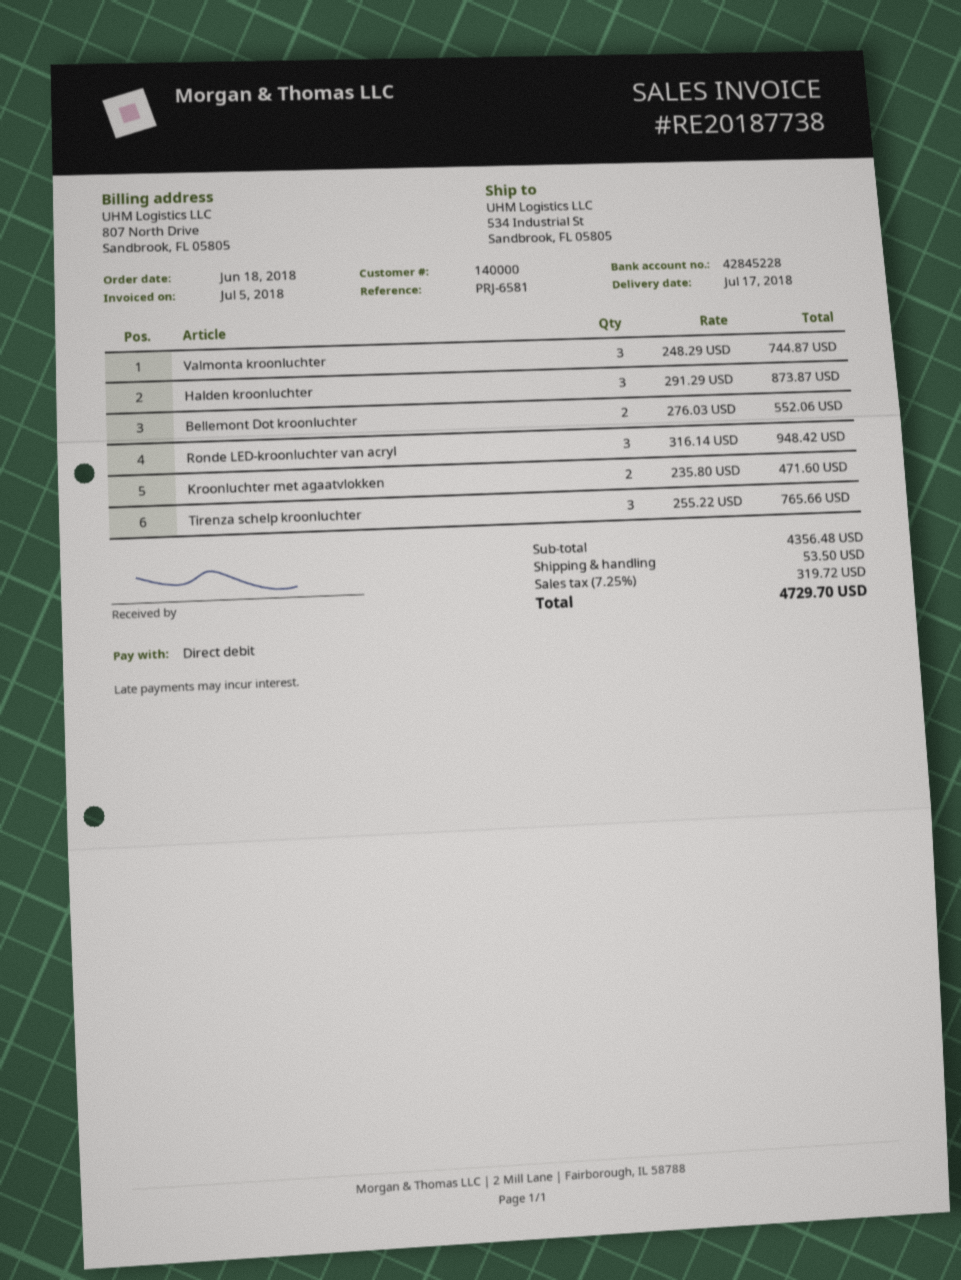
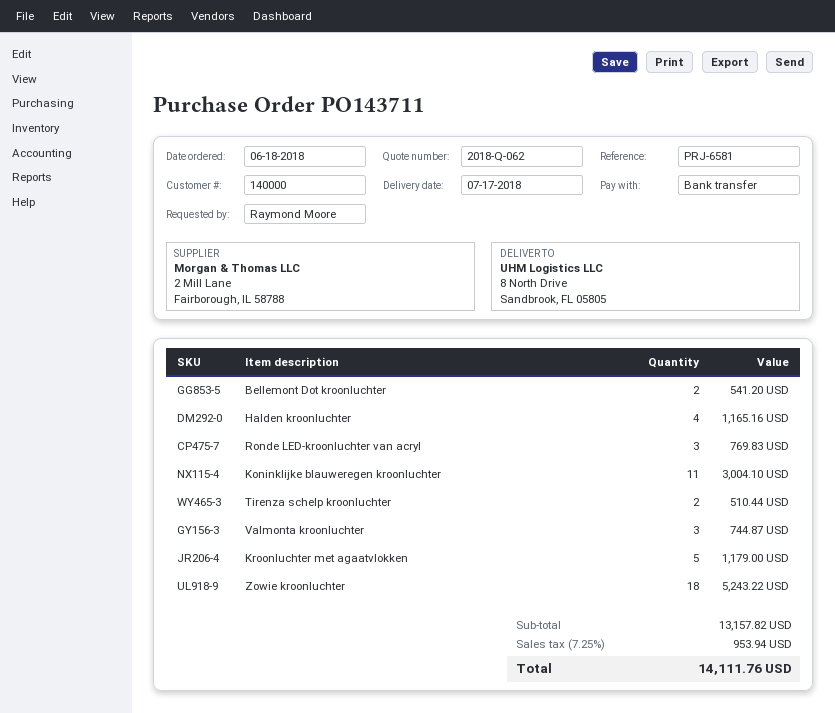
payment method: direct debit -> bank transfer
ship to: 534 Industrial St, Sandbrook, FL 05805 -> 8 North Drive, Sandbrook, FL 05805
Halden kroonluchter: 3 for 873.87 -> 4 for 1165.16
Bellemont Dot kroonluchter: 2 for 552.06 -> 2 for 541.20
Ronde LED-kroonluchter van acryl: 3 for 948.42 -> 3 for 769.83
Kroonluchter met agaatvlokken: 2 for 471.60 -> 5 for 1179.00
Tirenza schelp kroonluchter: 3 for 765.66 -> 2 for 510.44
Koninklijke blauweregen kroonluchter: none -> 11 for 3004.10
Zowie kroonluchter: none -> 18 for 5243.22
subtotal: 4356.48 -> 13157.82
shipping: 53.50 -> none
tax: 7.25% = 319.72 -> 7.25% = 953.94
total: 4729.70 -> 14111.76

